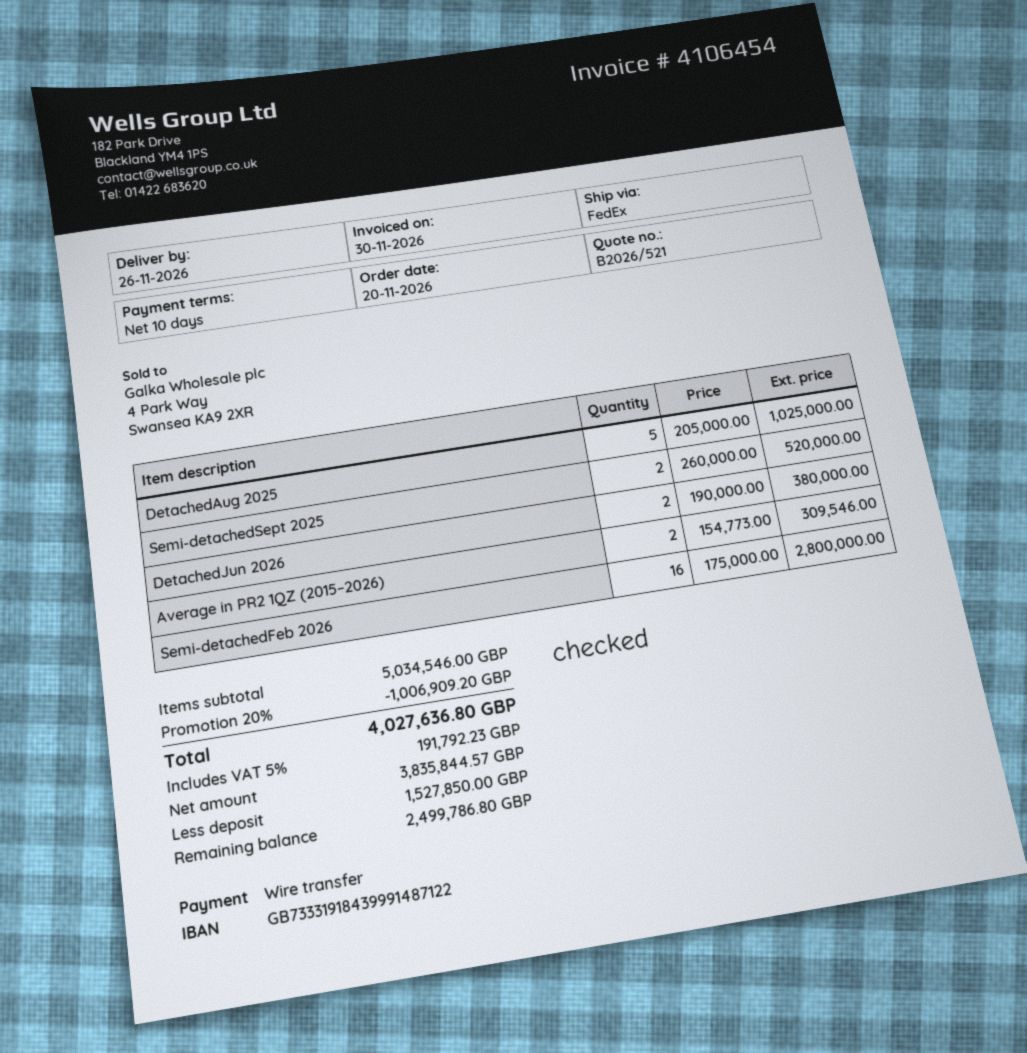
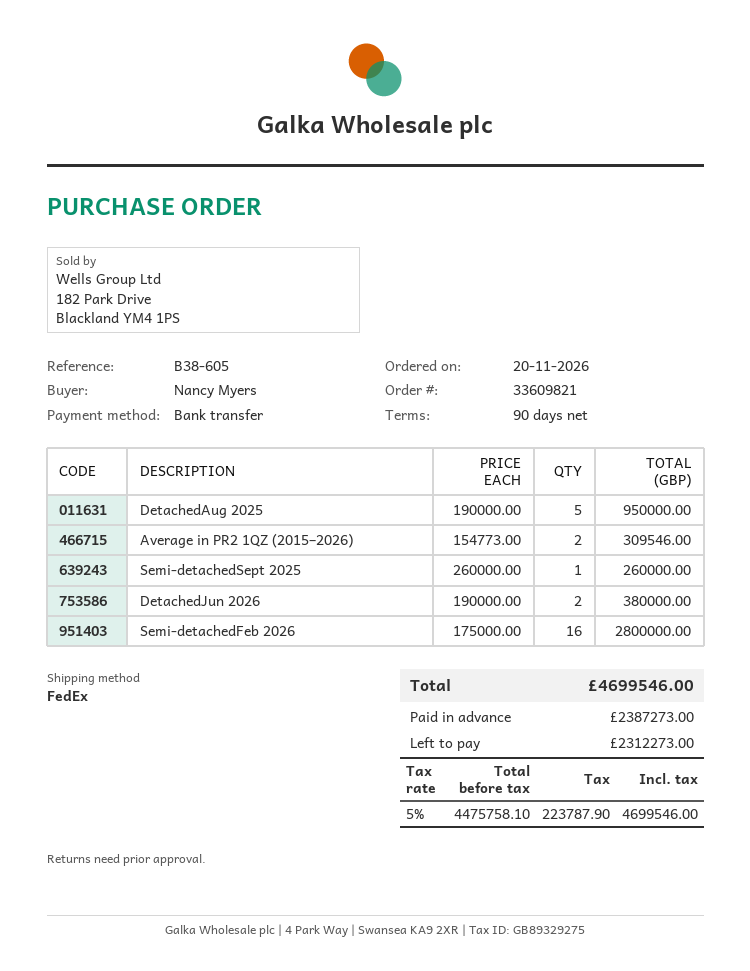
payment terms: 10 days -> 90 days
DetachedAug 2025: 5 x 205000.00 = 1025000.00 -> 5 x 190000.00 = 950000.00
Semi-detachedSept 2025: 2 x 260000.00 = 520000.00 -> 1 x 260000.00 = 260000.00
discount: 20% = 1006909.20 -> none
net: 3835844.57 -> 4475758.10
tax: 5% = 191792.23 -> 5% = 223787.90
total: 4027636.80 -> 4699546.00
deposit: 1527850.00 -> 2387273.00
balance: 2499786.80 -> 2312273.00

